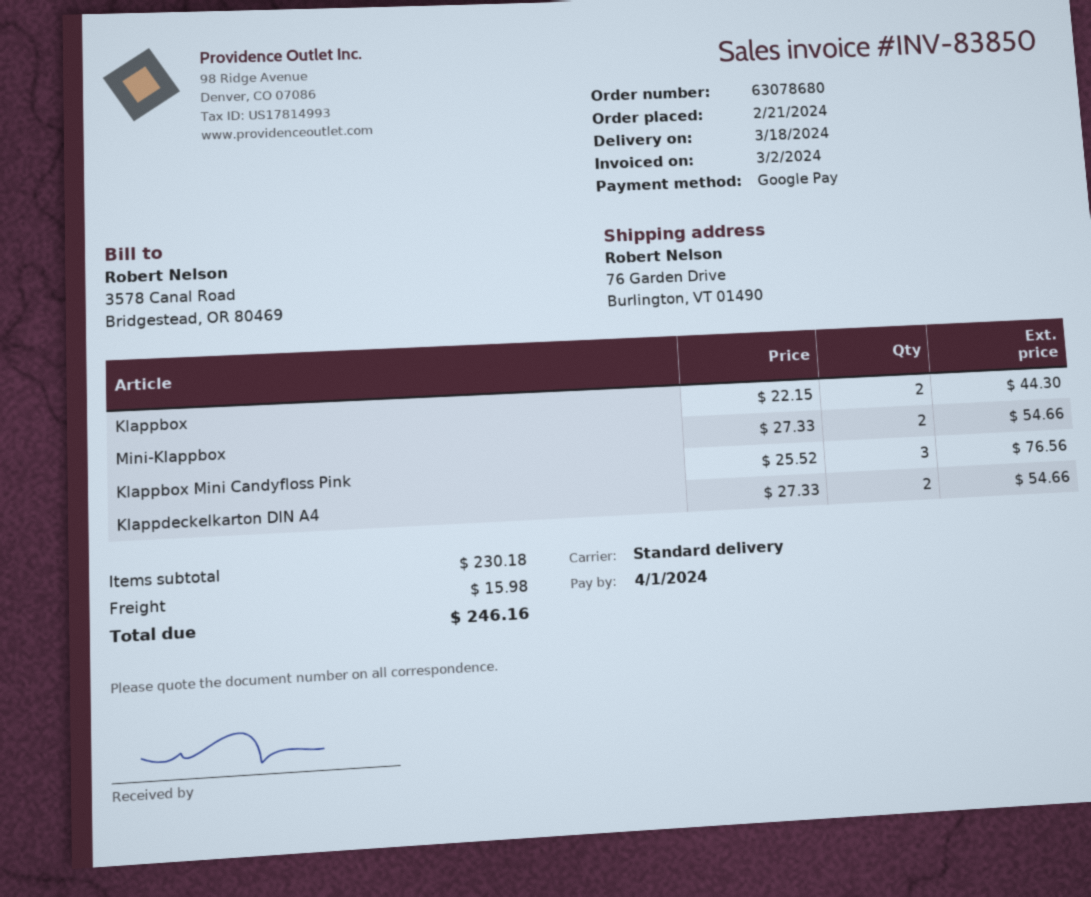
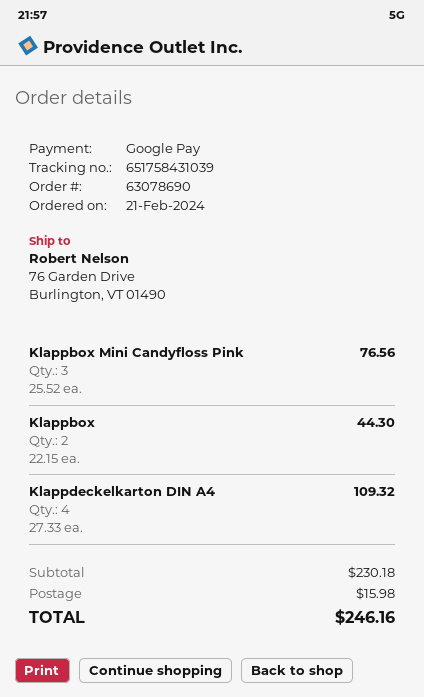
order number: 63078680 -> 63078690
Mini-Klappbox: 2 x 27.33 = 54.66 -> none
Klappdeckelkarton DIN A4: 2 x 27.33 = 54.66 -> 4 x 27.33 = 109.32

